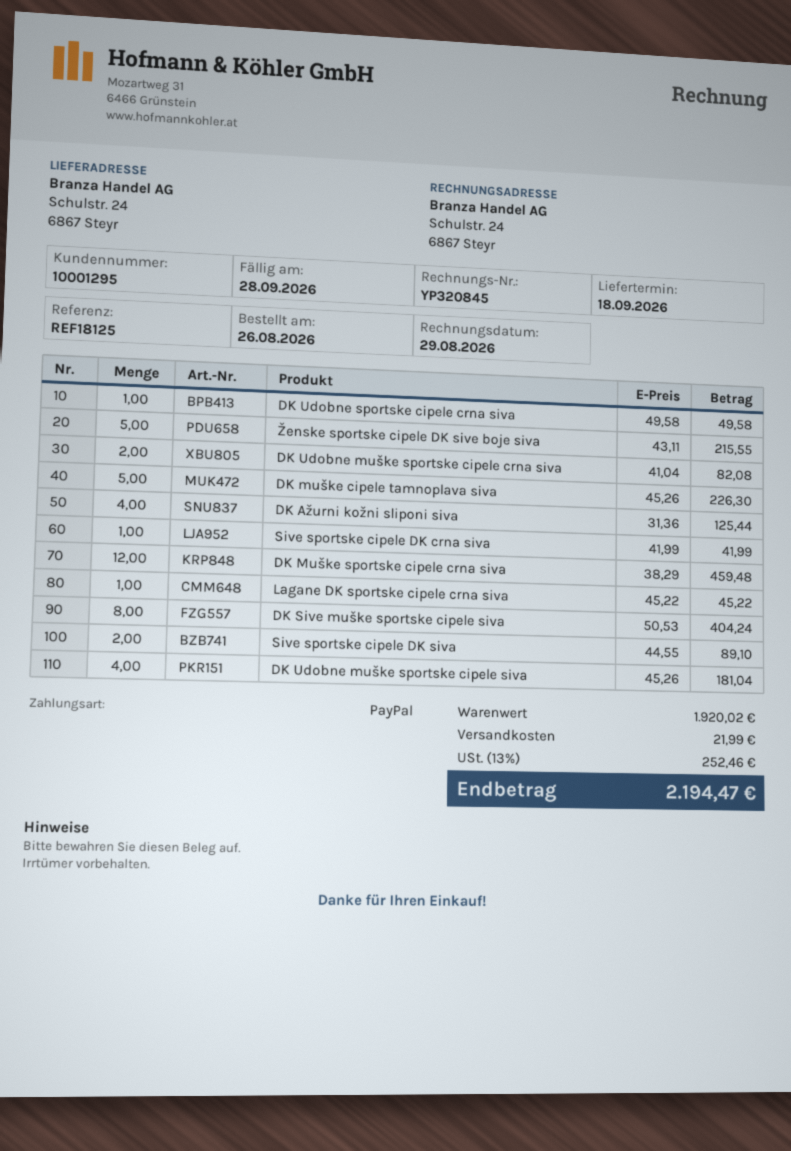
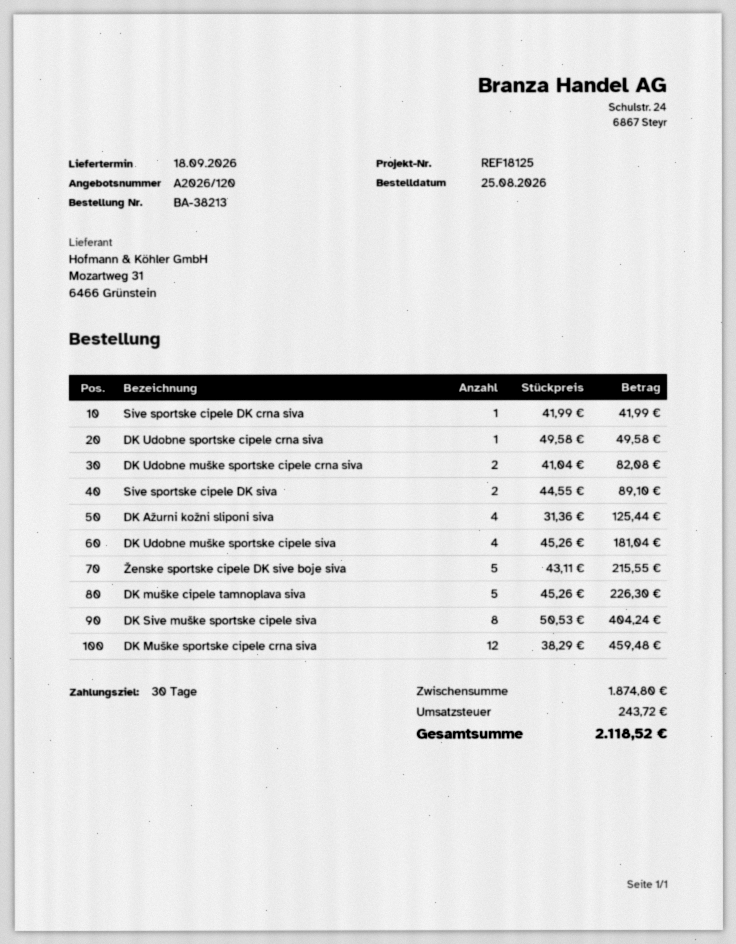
order date: 2026-08-26 -> 2026-08-25
Lagane DK sportske cipele crna siva: 1 x 45.22 = 45.22 -> none
subtotal: 1920.02 -> 1874.80
shipping: 21.99 -> none
tax: 252.46 -> 243.72
total: 2194.47 -> 2118.52

